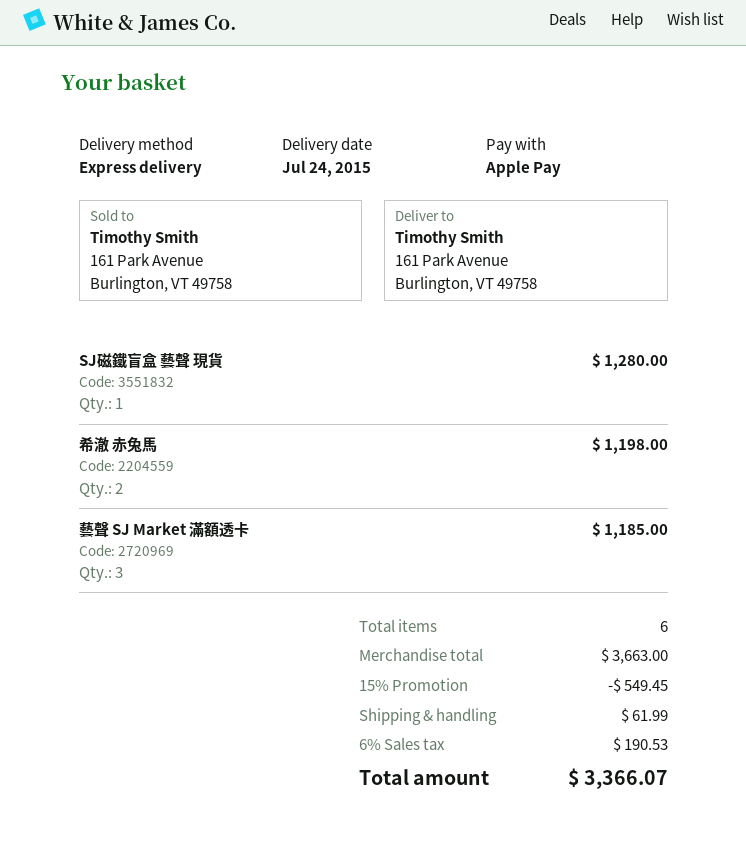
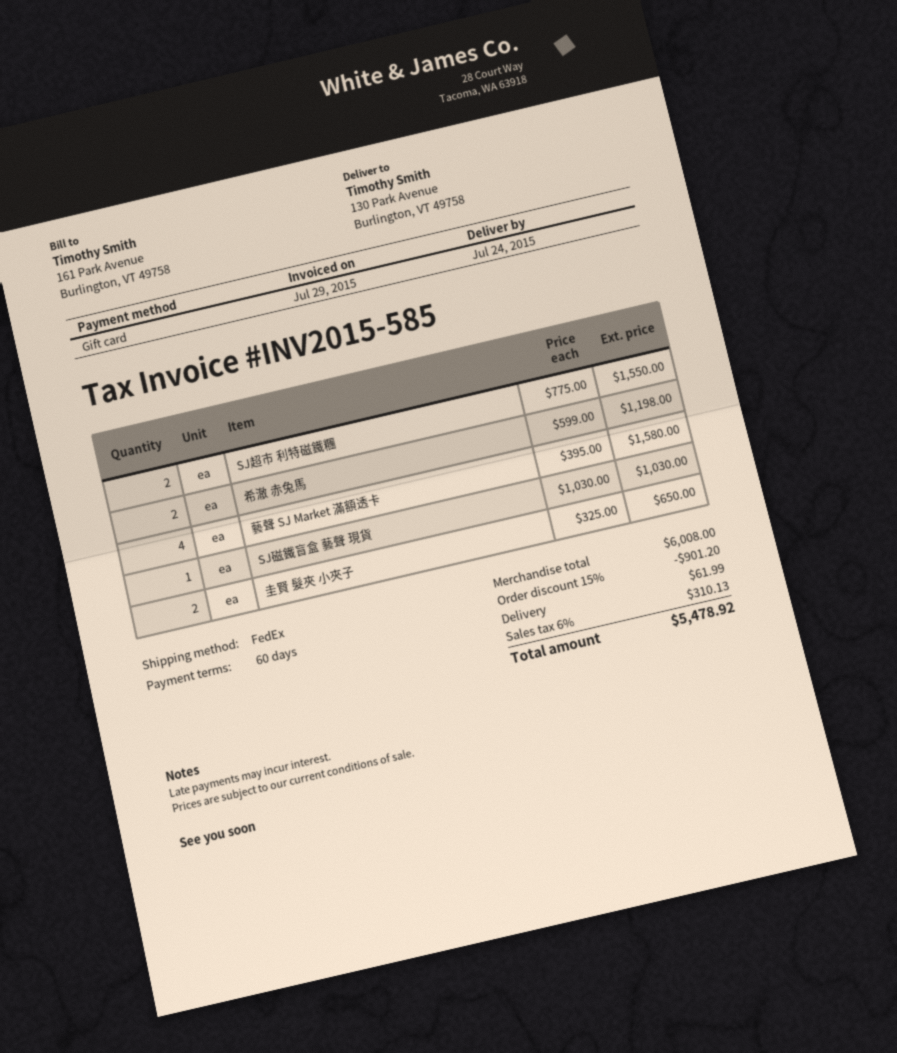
payment method: Apple Pay -> gift card
shipping method: express -> FedEx
ship to: 161 Park Avenue, Burlington, VT 49758 -> 130 Park Avenue, Burlington, VT 49758
SJ磁鐵盲盒 藝聲 現貨: 1 for 1280.00 -> 1 for 1030.00
藝聲 SJ Market 滿額透卡: 3 for 1185.00 -> 4 for 1580.00
SJ超市 利特磁鐵糰: none -> 2 for 1550.00
圭賢 髮夾 小夾子: none -> 2 for 650.00
subtotal: 3663.00 -> 6008.00
discount: 15% = 549.45 -> 15% = 901.20
tax: 6% = 190.53 -> 6% = 310.13
total: 3366.07 -> 5478.92

